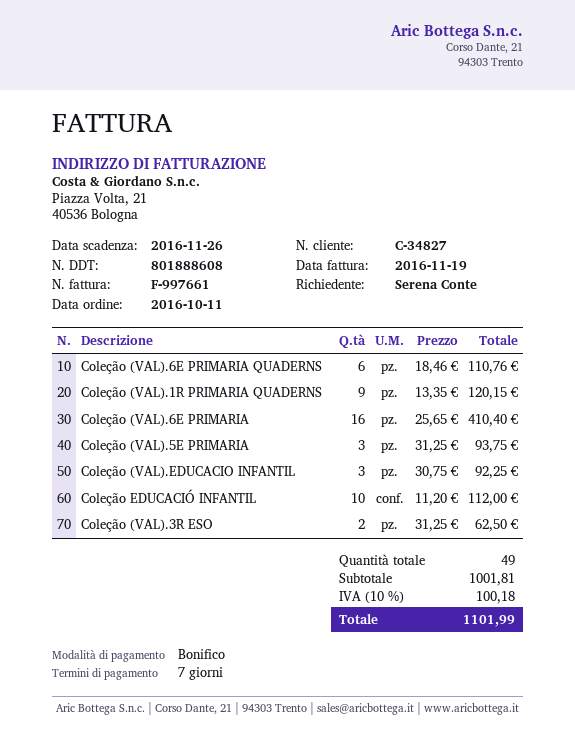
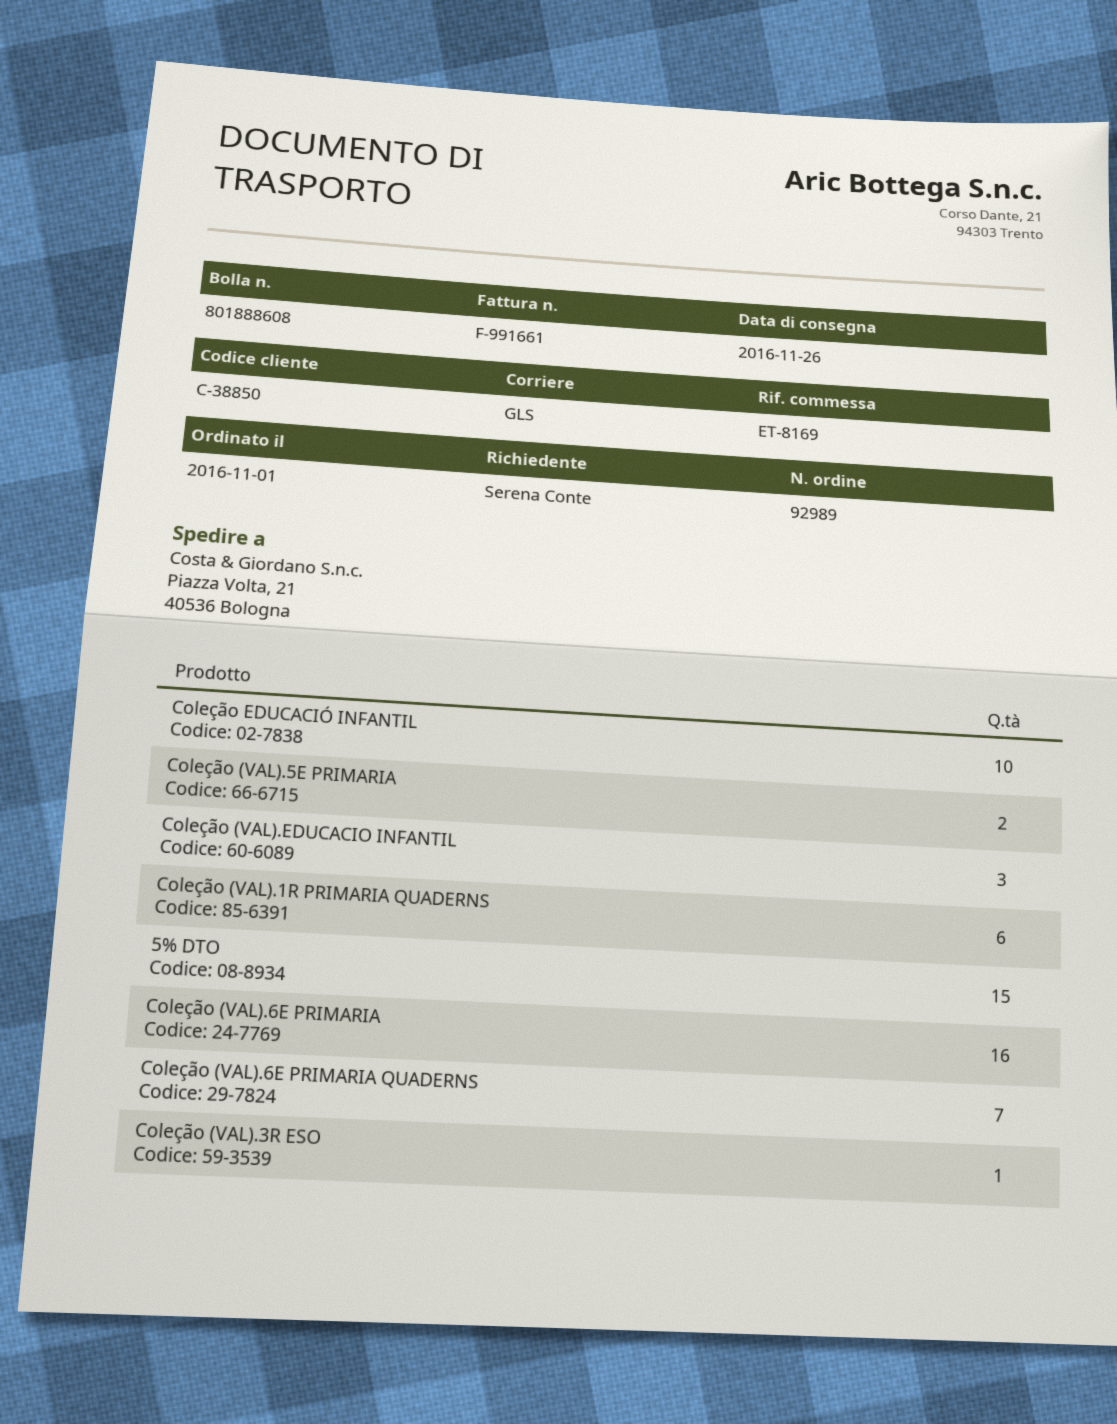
order date: 2016-10-11 -> 2016-11-01
invoice number: F-997661 -> F-991661
customer number: C-34827 -> C-38850
Coleção (VAL).6E PRIMARIA QUADERNS: 6 -> 7
Coleção (VAL).1R PRIMARIA QUADERNS: 9 -> 6
Coleção (VAL).5E PRIMARIA: 3 -> 2
Coleção (VAL).3R ESO: 2 -> 1
5% DTO: none -> 15

